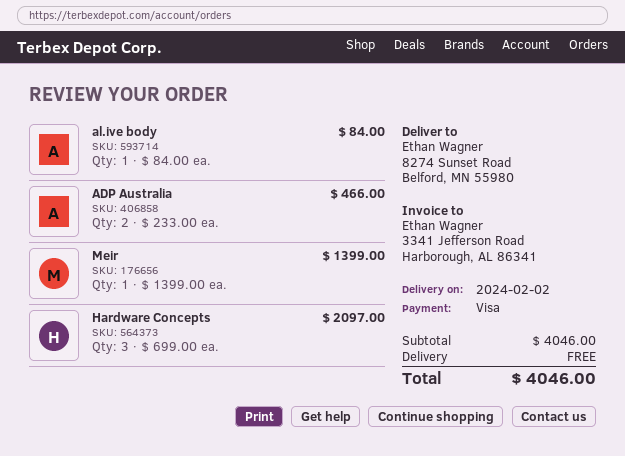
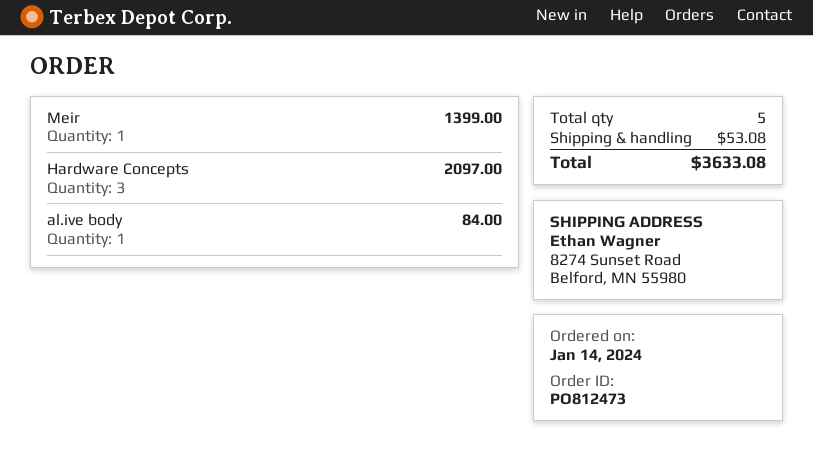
ADP Australia: 2 for 466.00 -> none
shipping: 0.00 -> 53.08
total: 4046.00 -> 3633.08

